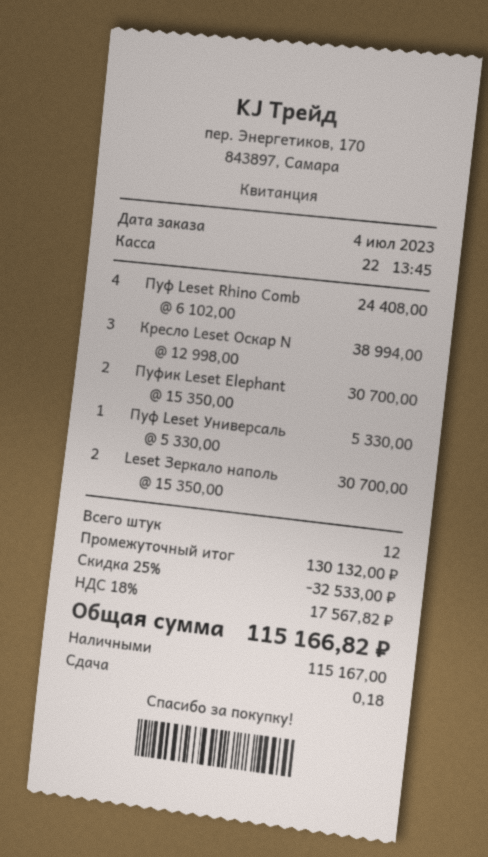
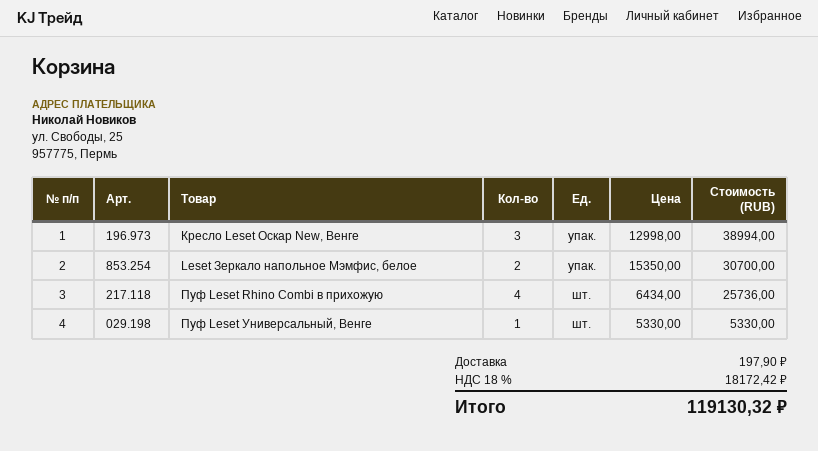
Пуф Leset Rhino Comb: 4 x 6102.00 = 24408.00 -> 4 x 6434.00 = 25736.00
Пуфик Leset Elephant: 2 x 15350.00 = 30700.00 -> none
discount: 25% = 32533.00 -> none
shipping: none -> 197.90
tax: 18% = 17567.82 -> 18% = 18172.42
total: 115166.82 -> 119130.32

